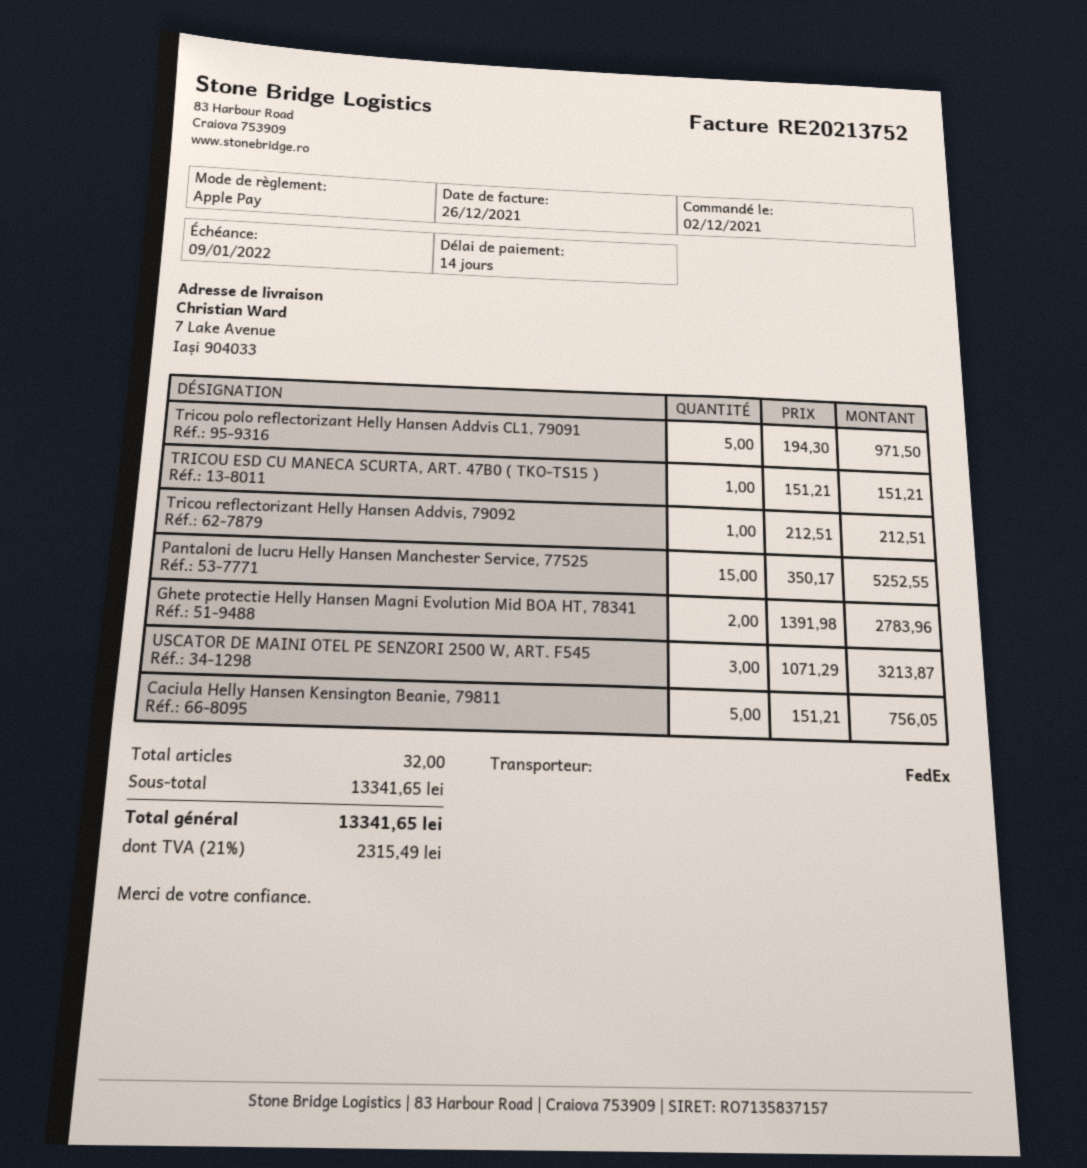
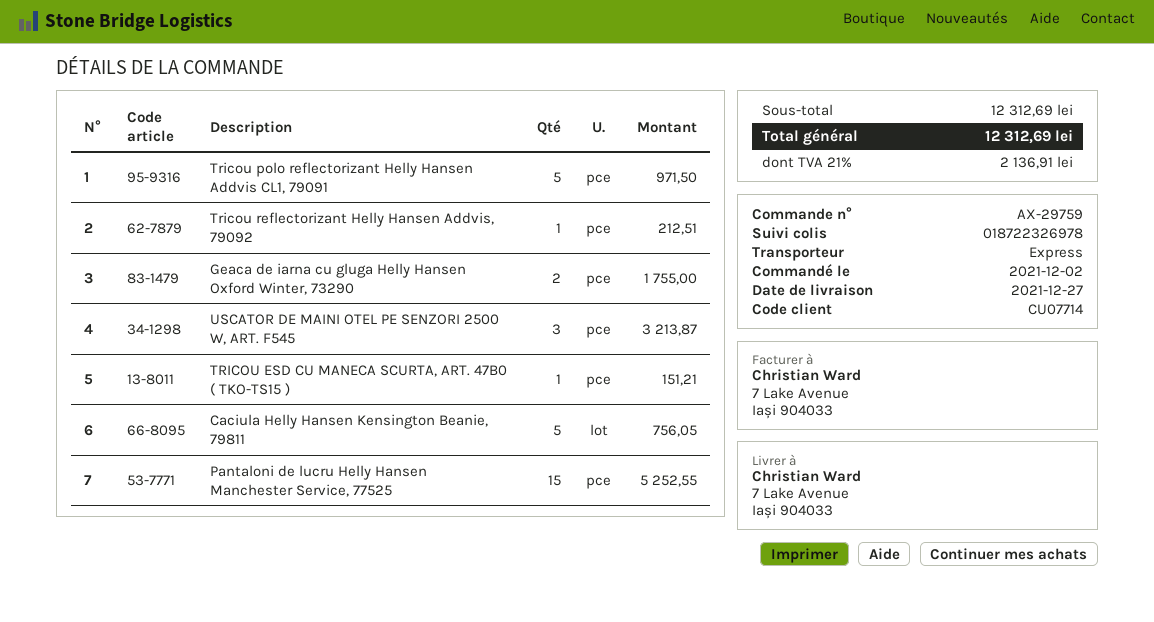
shipping method: FedEx -> express
Ghete protectie Helly Hansen Magni Evolution Mid BOA HT, 78341: 2 for 2783.96 -> none
Geaca de iarna cu gluga Helly Hansen Oxford Winter, 73290: none -> 2 for 1755.00
subtotal: 13341.65 -> 12312.69
tax: 21% = 2315.49 -> 21% = 2136.91
total: 13341.65 -> 12312.69

